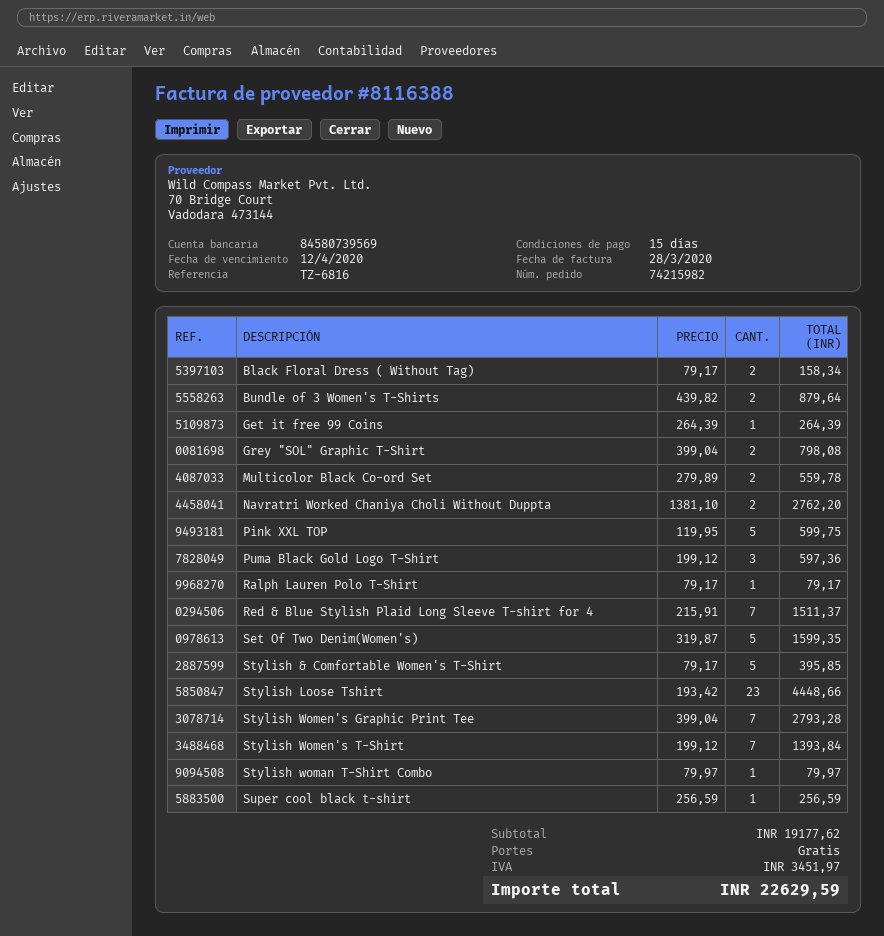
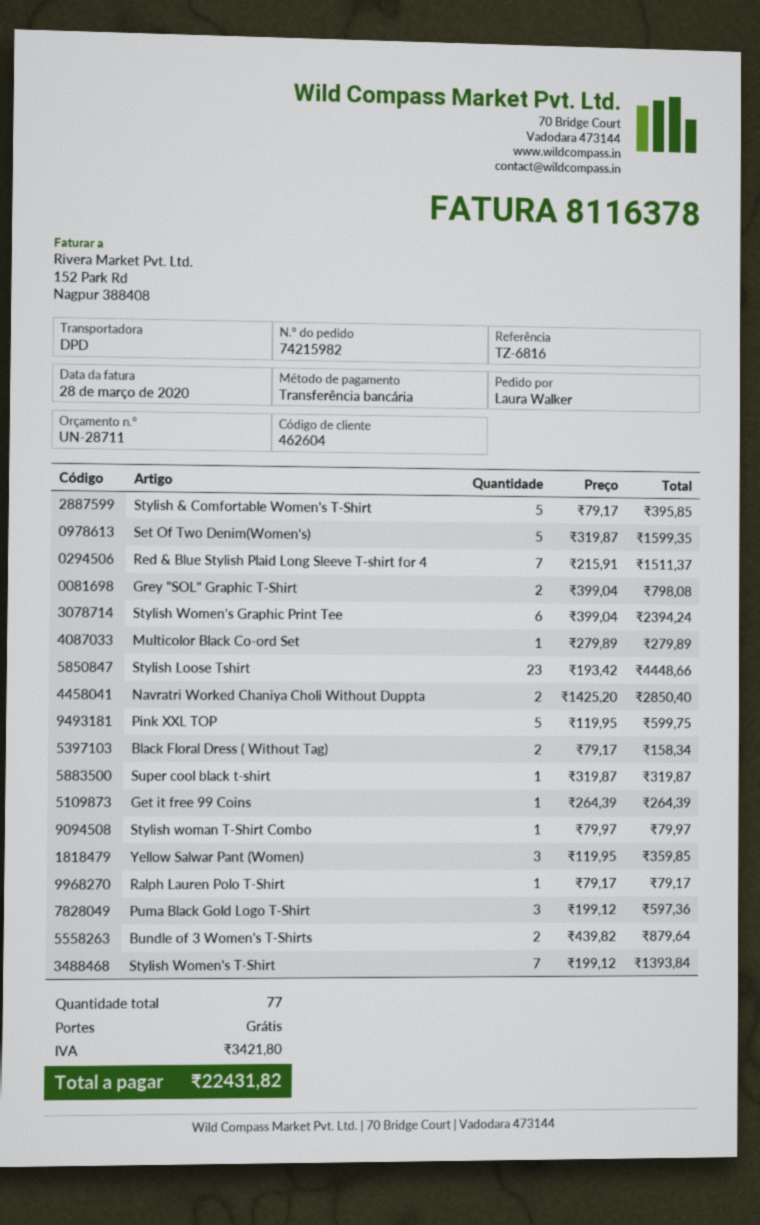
invoice number: 8116388 -> 8116378
Multicolor Black Co-ord Set: 2 x 279.89 = 559.78 -> 1 x 279.89 = 279.89
Navratri Worked Chaniya Choli Without Duppta: 2 x 1381.10 = 2762.20 -> 2 x 1425.20 = 2850.40
Stylish Women's Graphic Print Tee: 7 x 399.04 = 2793.28 -> 6 x 399.04 = 2394.24
Super cool black t-shirt: 1 x 256.59 = 256.59 -> 1 x 319.87 = 319.87
Yellow Salwar Pant (Women): none -> 3 x 119.95 = 359.85
tax: 3451.97 -> 3421.80
total: 22629.59 -> 22431.82

